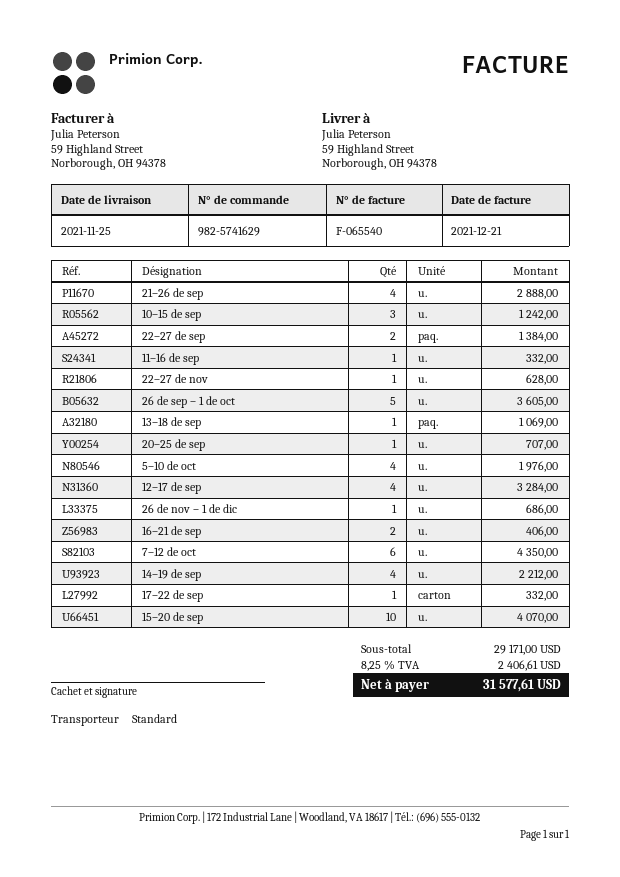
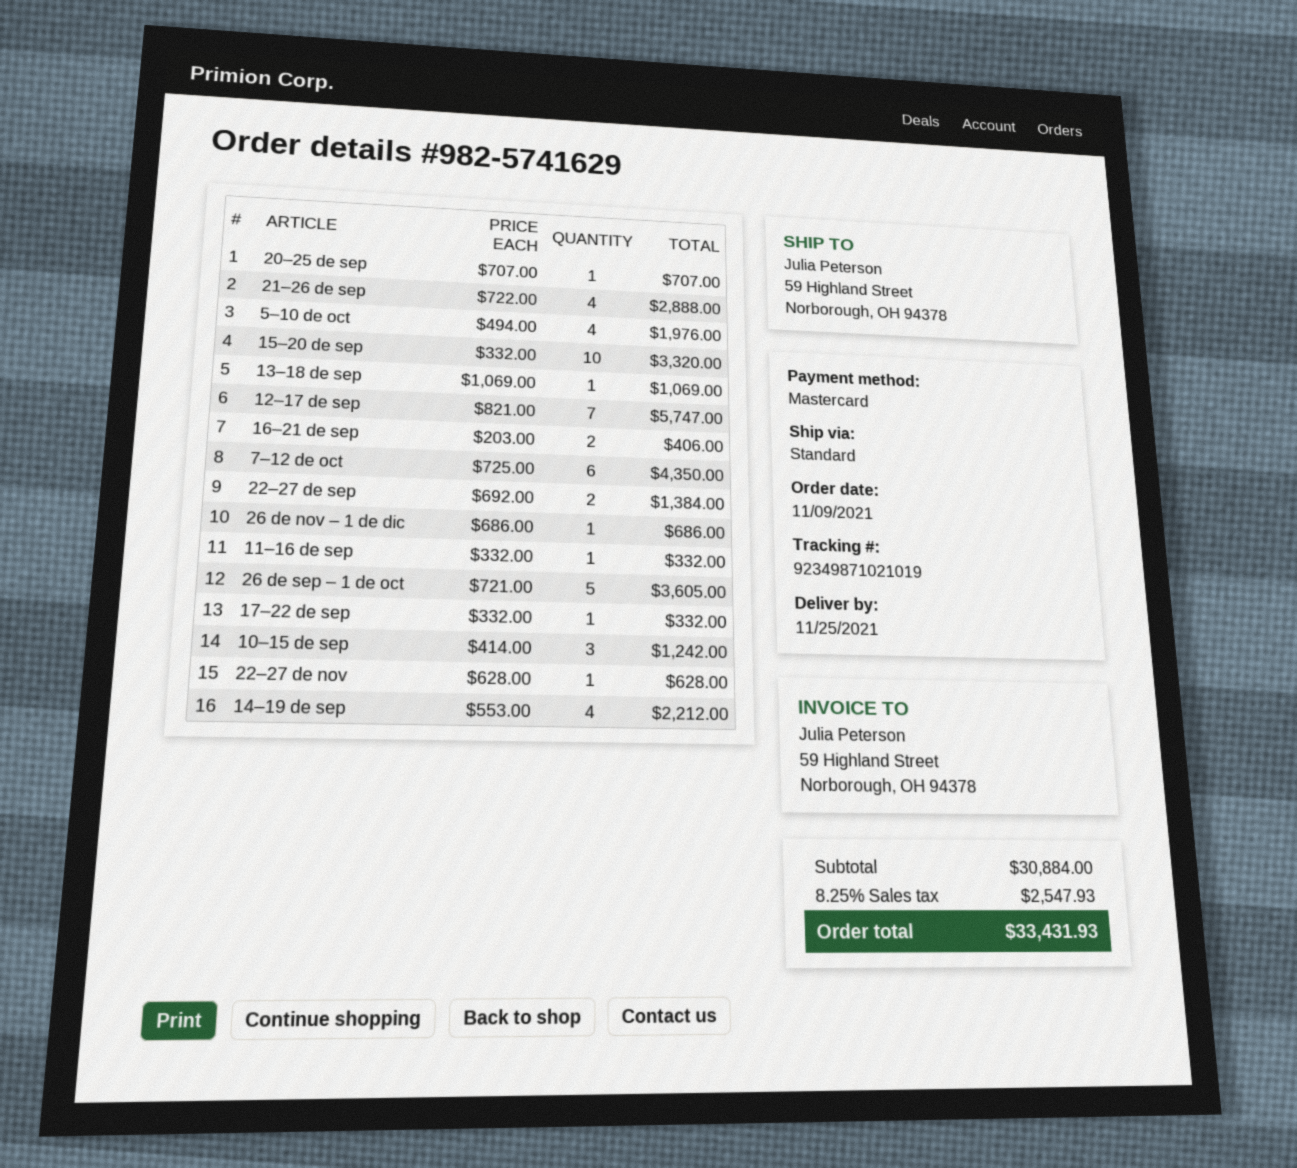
12–17 de sep: 4 for 3284.00 -> 7 for 5747.00
15–20 de sep: 10 for 4070.00 -> 10 for 3320.00
subtotal: 29171.00 -> 30884.00
tax: 8.25% = 2406.61 -> 8.25% = 2547.93
total: 31577.61 -> 33431.93

